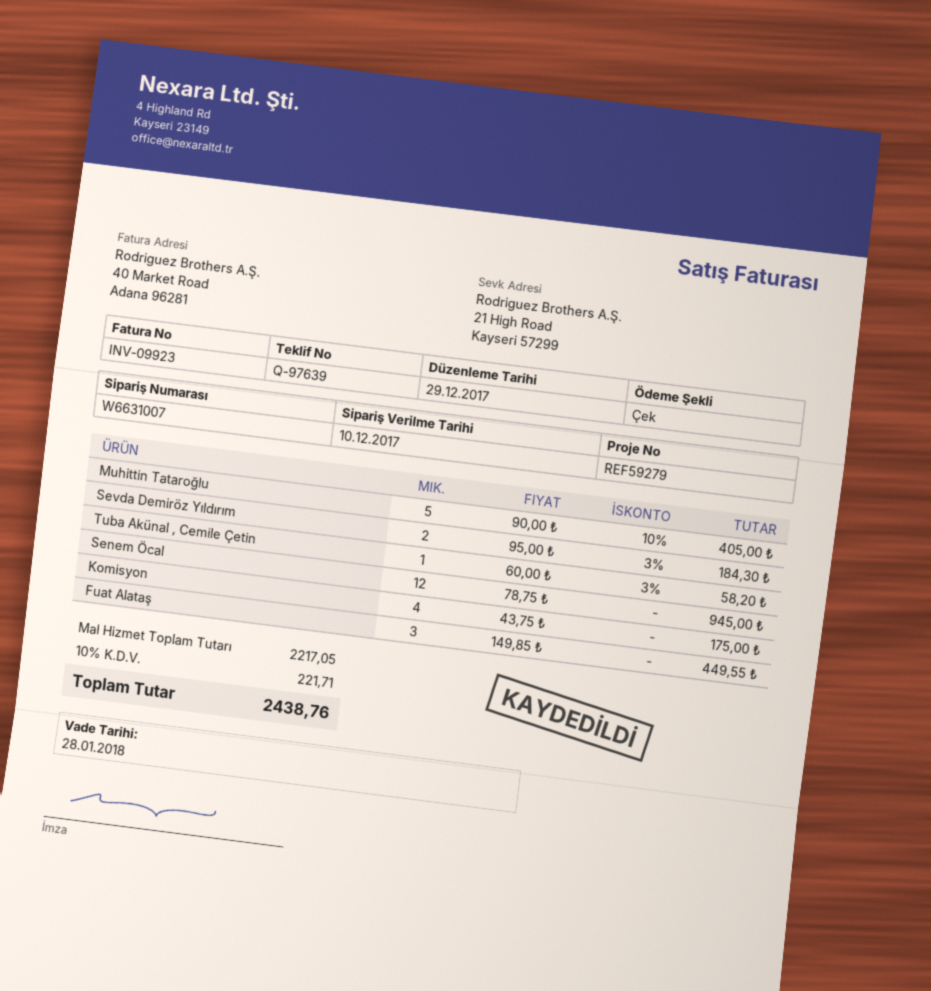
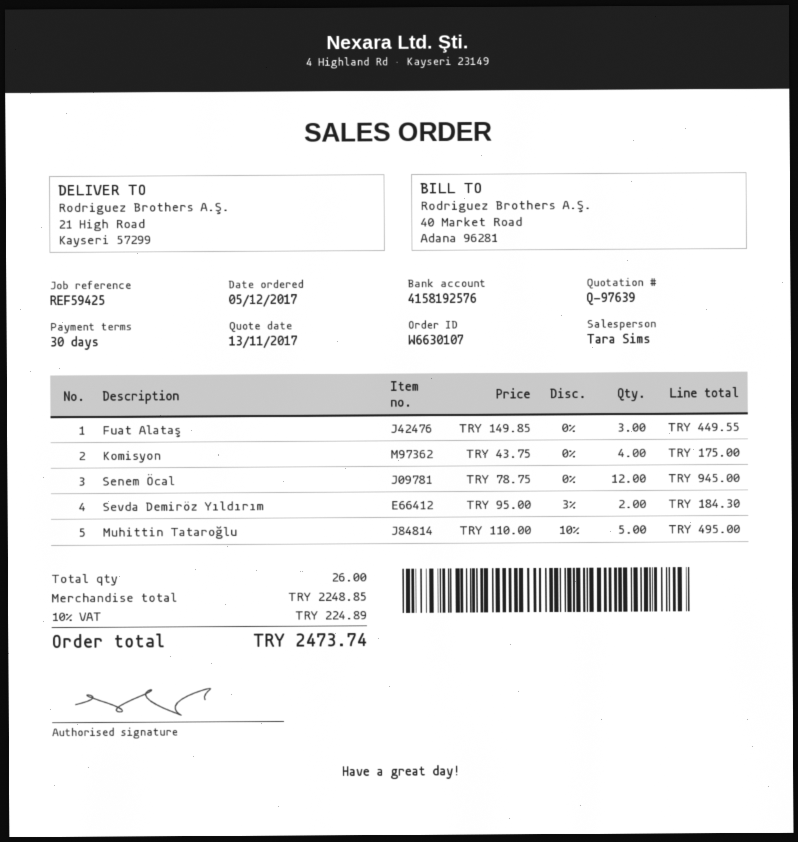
order number: W6631007 -> W6630107
order date: 2017-12-10 -> 2017-12-05
reference: REF59279 -> REF59425
Muhittin Tataroğlu: 5 x 90.00 - 10% = 405.00 -> 5 x 110.00 - 10% = 495.00
Tuba Akünal , Cemile Çetin: 1 x 60.00 - 3% = 58.20 -> none
subtotal: 2217.05 -> 2248.85
tax: 10% = 221.71 -> 10% = 224.89
total: 2438.76 -> 2473.74

